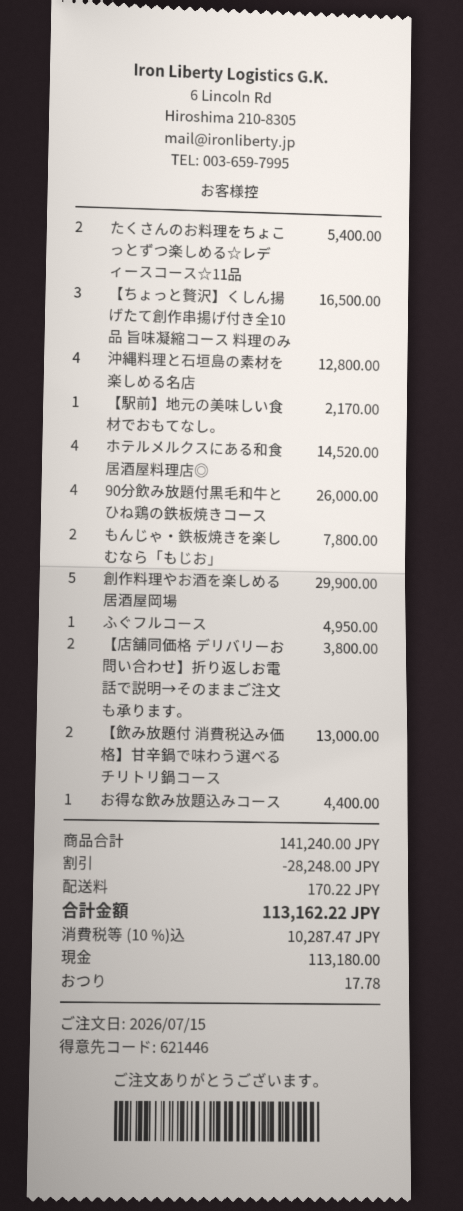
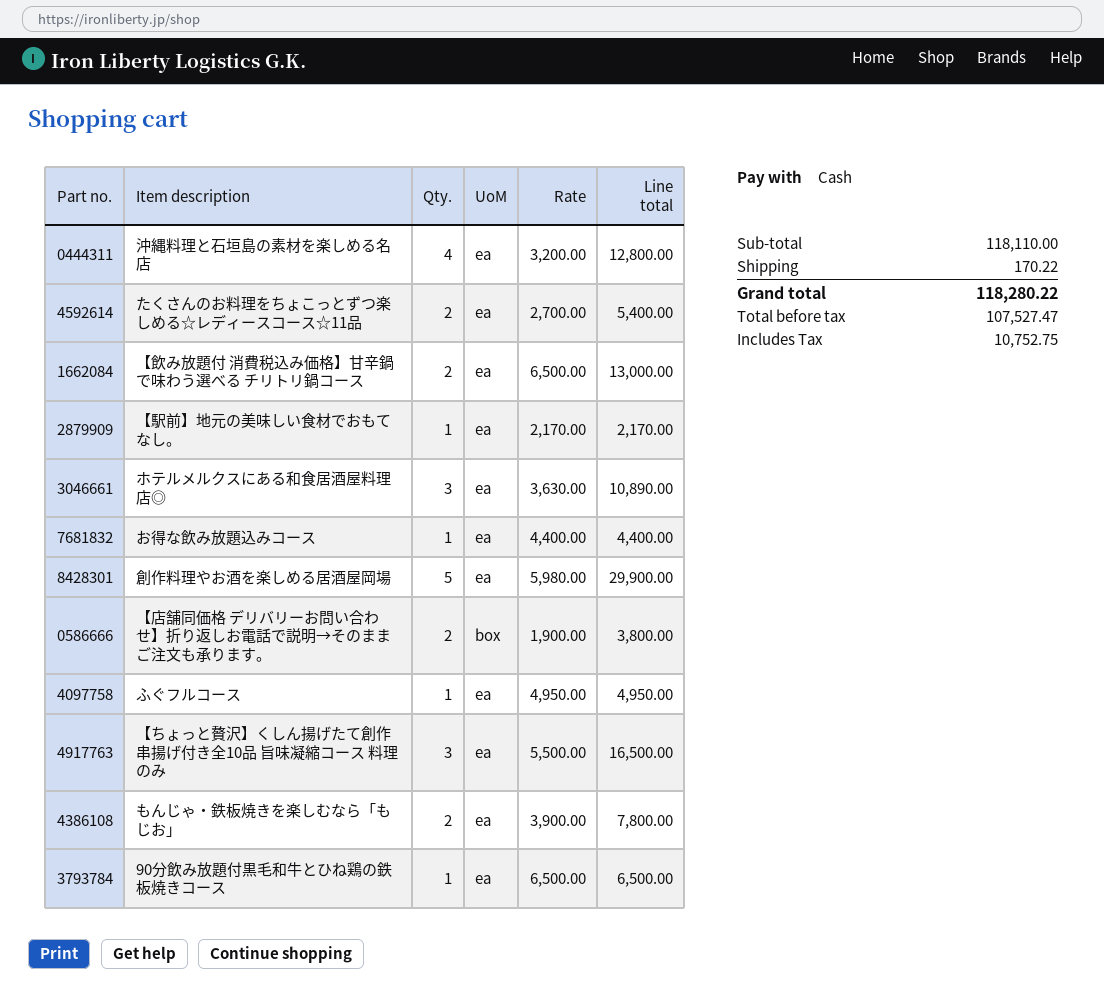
ホテルメルクスにある和食居酒屋料理店◎: 4 for 14520.00 -> 3 for 10890.00
90分飲み放題付黒毛和牛とひね鶏の鉄板焼きコース: 4 for 26000.00 -> 1 for 6500.00
subtotal: 141240.00 -> 118110.00
discount: 28248.00 -> none
tax: 10287.47 -> 10752.75
total: 113162.22 -> 118280.22

